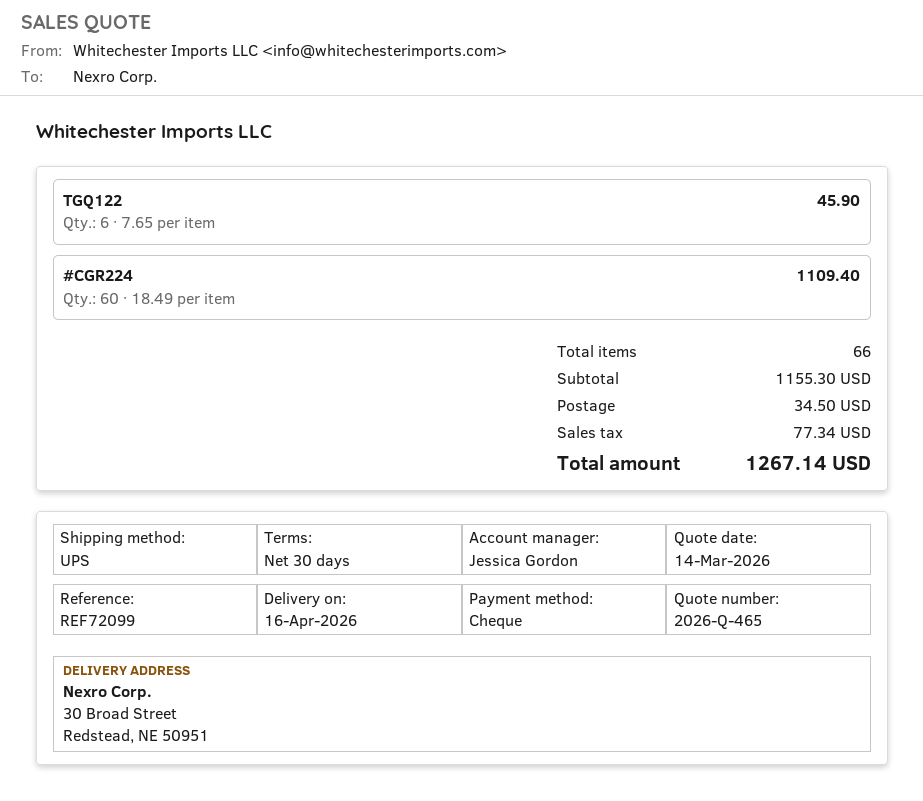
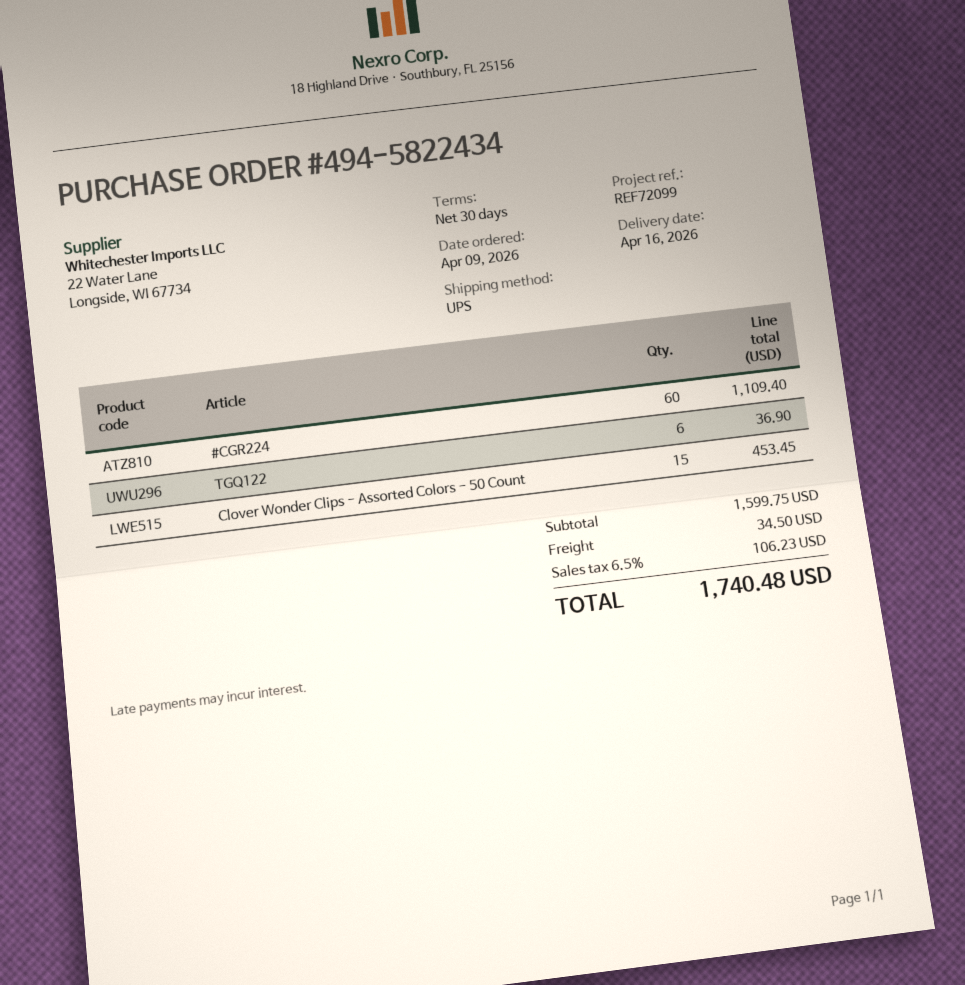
TGQ122: 6 for 45.90 -> 6 for 36.90
Clover Wonder Clips - Assorted Colors - 50 Count: none -> 15 for 453.45
subtotal: 1155.30 -> 1599.75
tax: 77.34 -> 106.23
total: 1267.14 -> 1740.48

